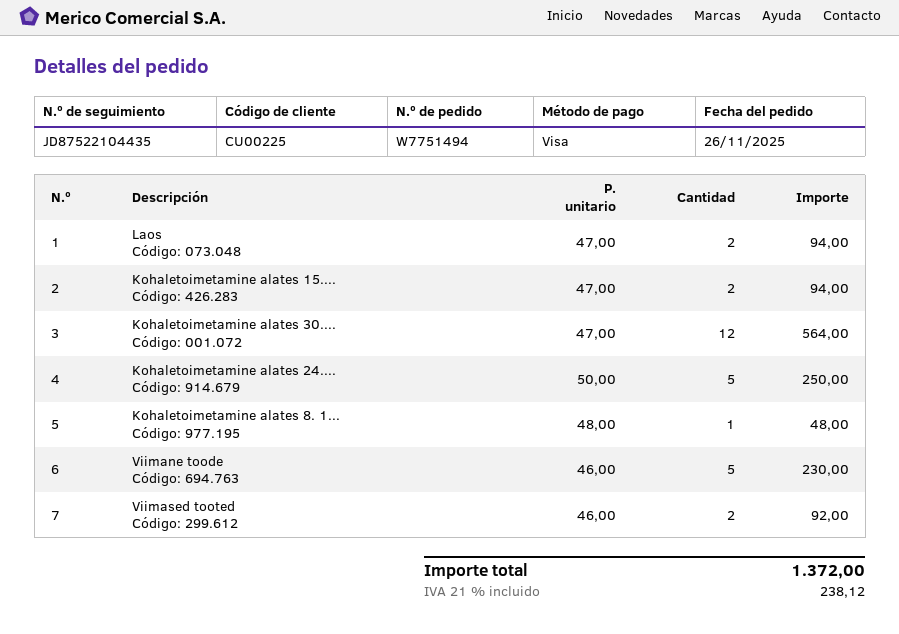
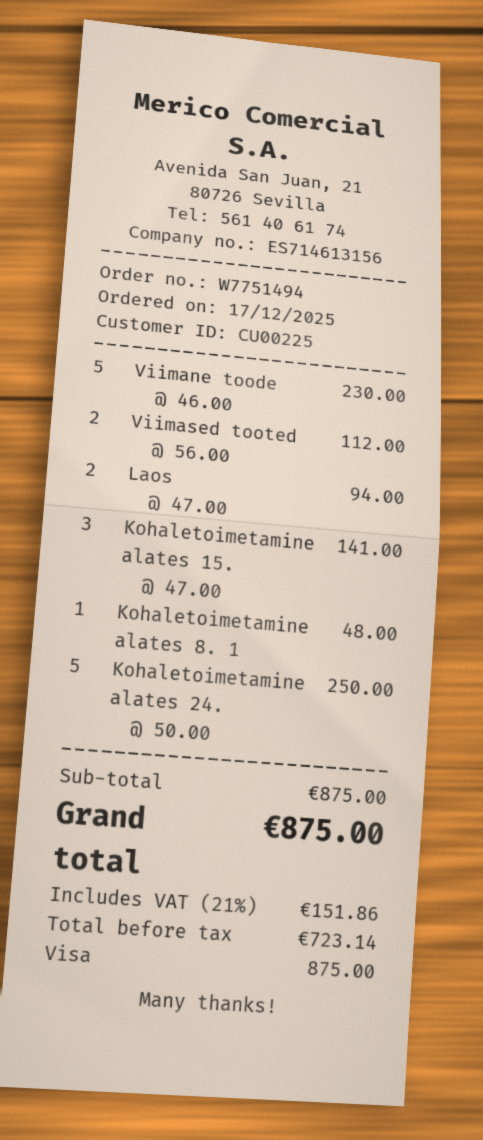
order date: 2025-11-26 -> 2025-12-17
Kohaletoimetamine alates 15....: 2 x 47.00 = 94.00 -> 3 x 47.00 = 141.00
Kohaletoimetamine alates 30....: 12 x 47.00 = 564.00 -> none
Viimased tooted: 2 x 46.00 = 92.00 -> 2 x 56.00 = 112.00
tax: 21% = 238.12 -> 21% = 151.86
total: 1372.00 -> 875.00

